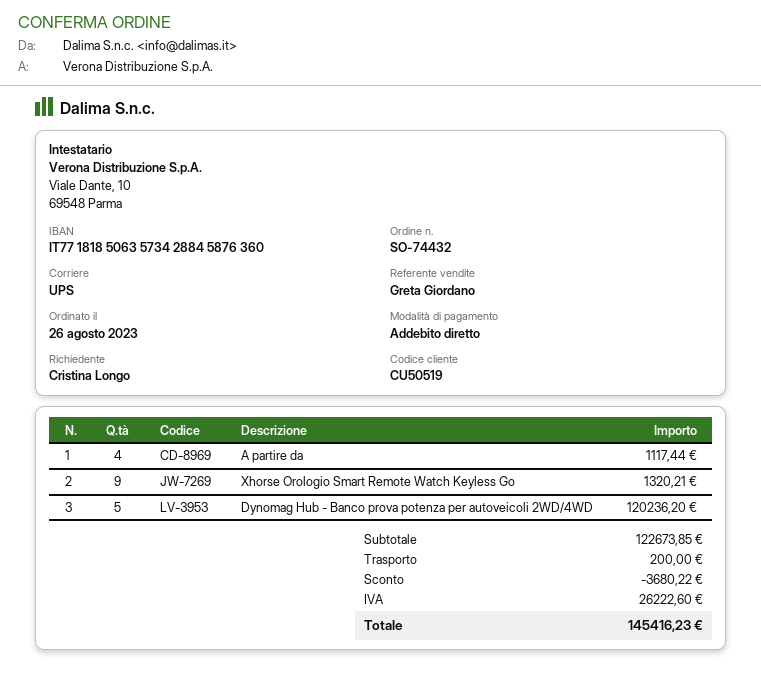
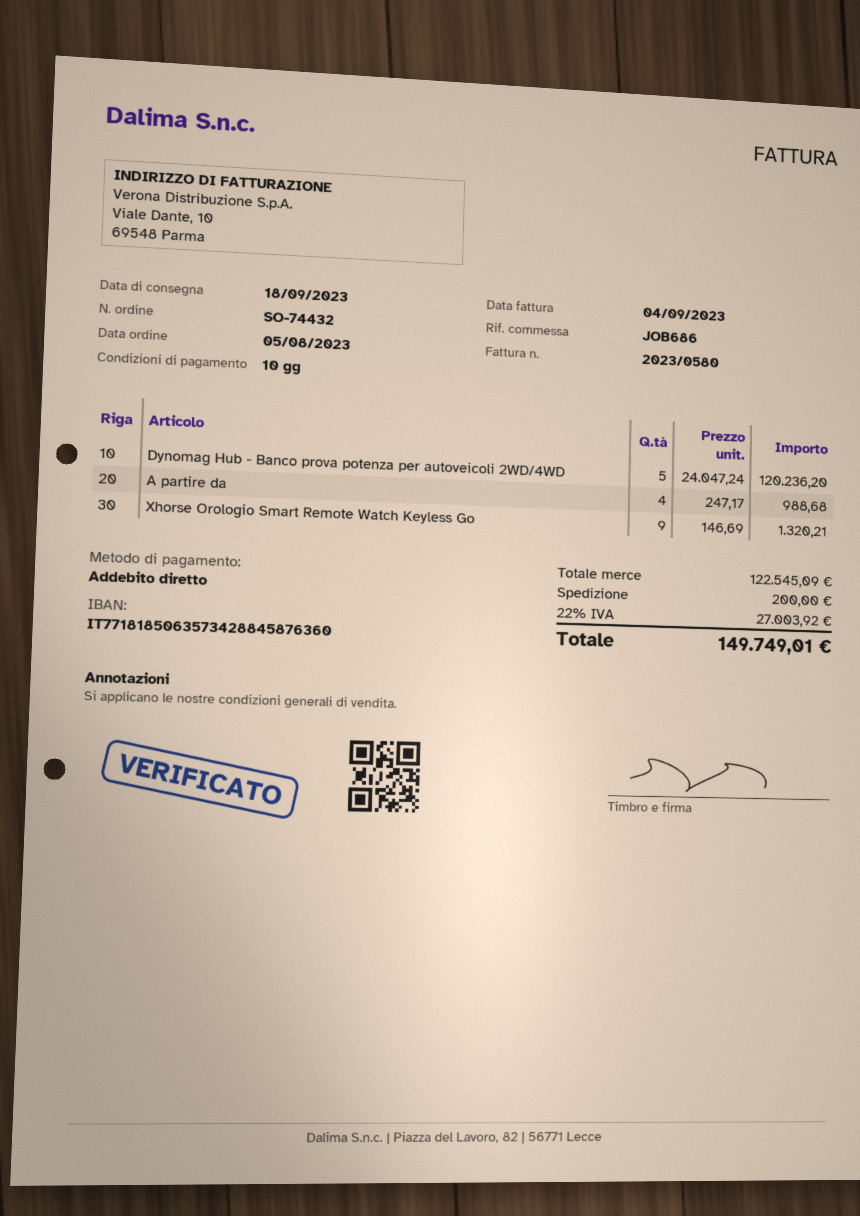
order date: 2023-08-26 -> 2023-08-05
A partire da: 4 for 1117.44 -> 4 for 988.68
subtotal: 122673.85 -> 122545.09
discount: 3680.22 -> none
tax: 26222.60 -> 27003.92
total: 145416.23 -> 149749.01

